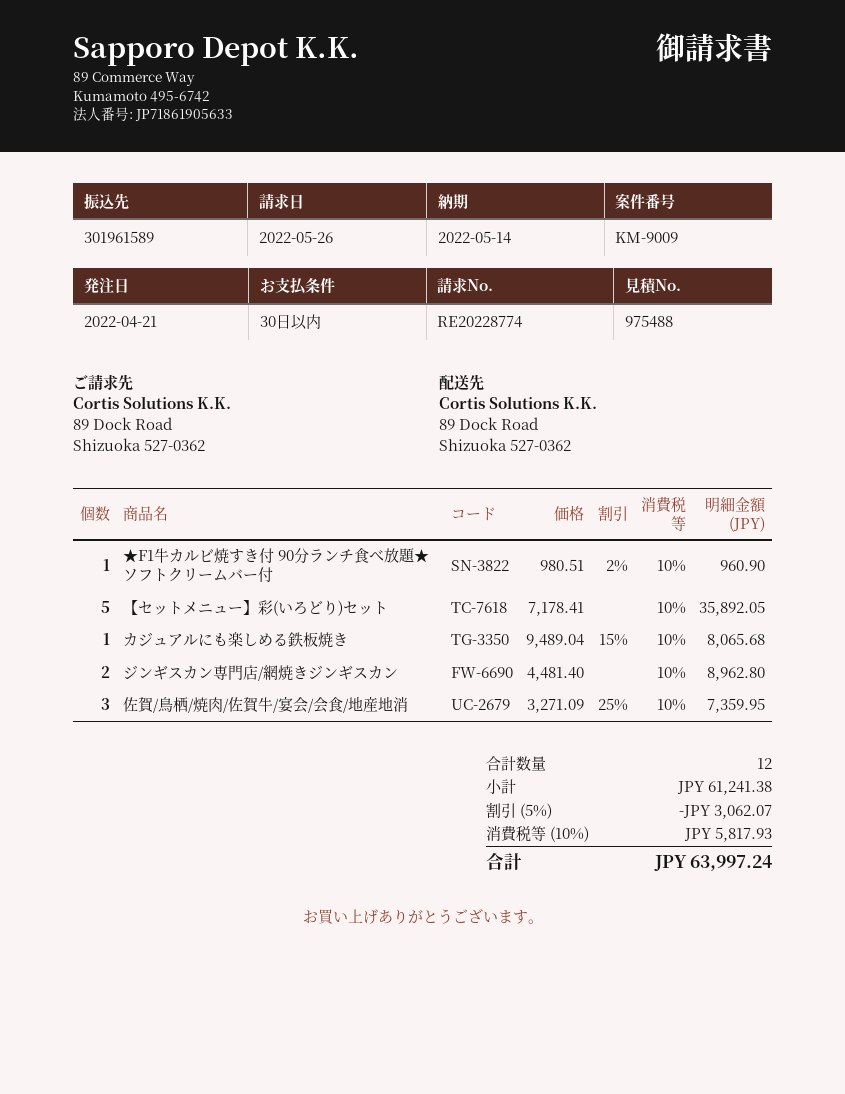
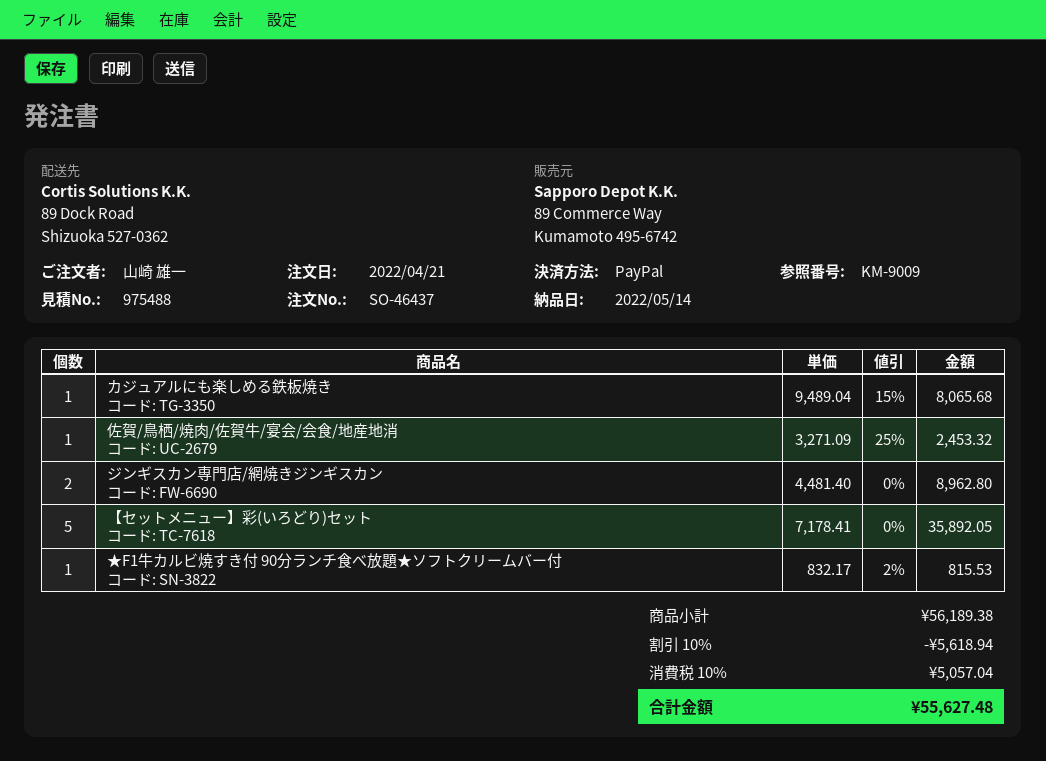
★F1牛カルビ焼すき付 90分ランチ食べ放題★ソフトクリームバー付: 1 x 980.51 - 2% = 960.90 -> 1 x 832.17 - 2% = 815.53
佐賀/鳥栖/焼肉/佐賀牛/宴会/会食/地産地消: 3 x 3271.09 - 25% = 7359.95 -> 1 x 3271.09 - 25% = 2453.32
subtotal: 61241.38 -> 56189.38
discount: 5% = 3062.07 -> 10% = 5618.94
tax: 10% = 5817.93 -> 10% = 5057.04
total: 63997.24 -> 55627.48

